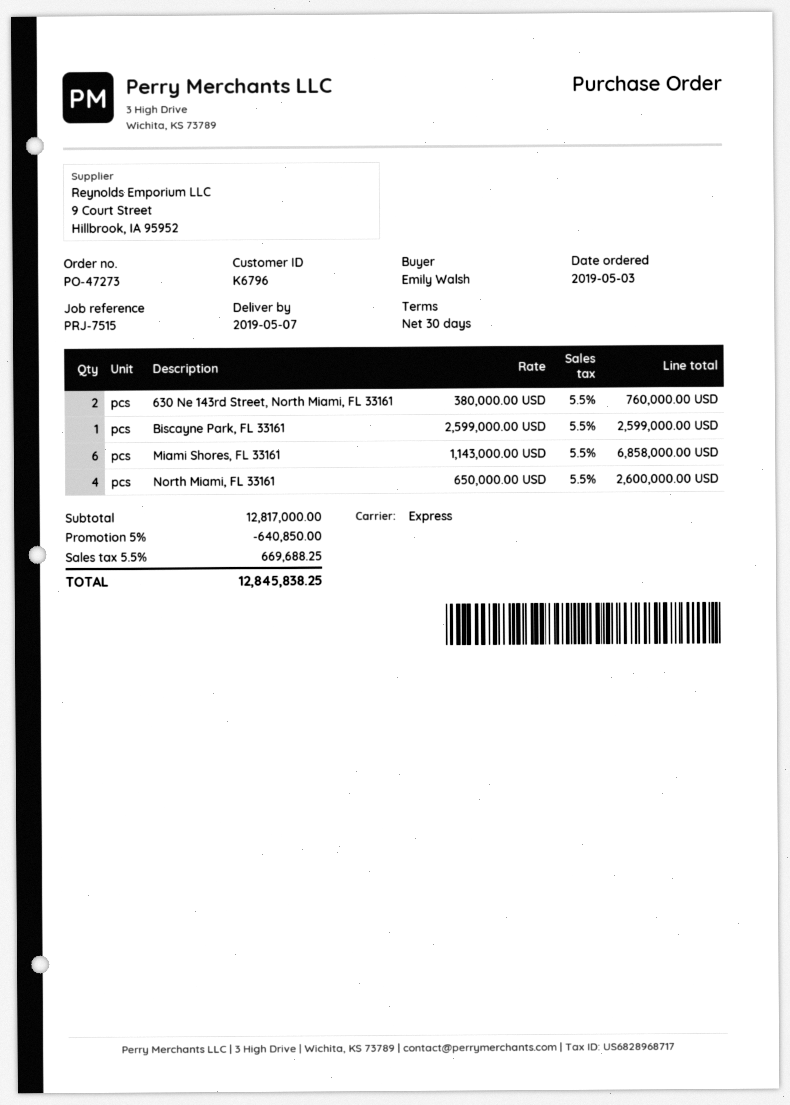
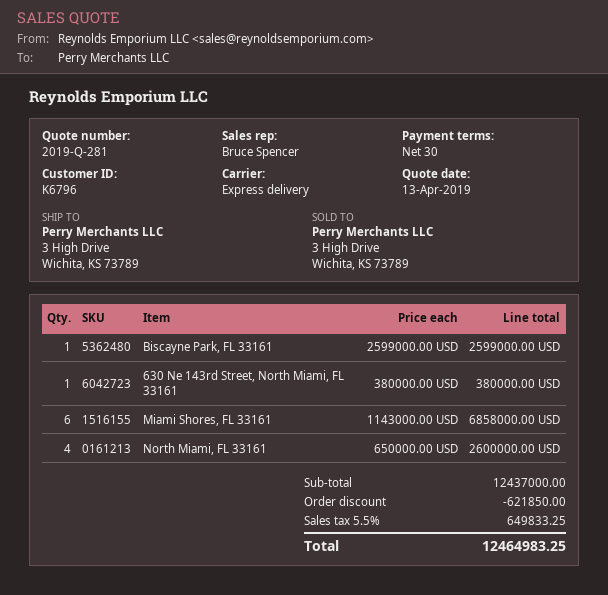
630 Ne 143rd Street, North Miami, FL 33161: 2 x 380000.00 = 760000.00 -> 1 x 380000.00 = 380000.00
subtotal: 12817000.00 -> 12437000.00
discount: 640850.00 -> 621850.00
tax: 5.5% = 669688.25 -> 5.5% = 649833.25
total: 12845838.25 -> 12464983.25

